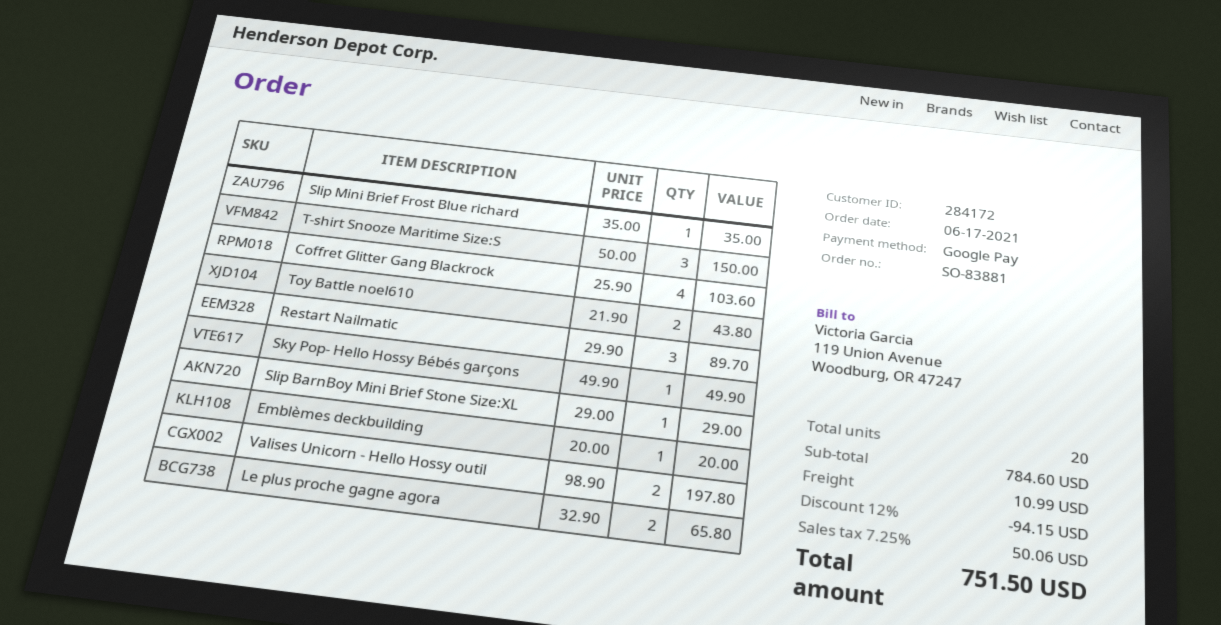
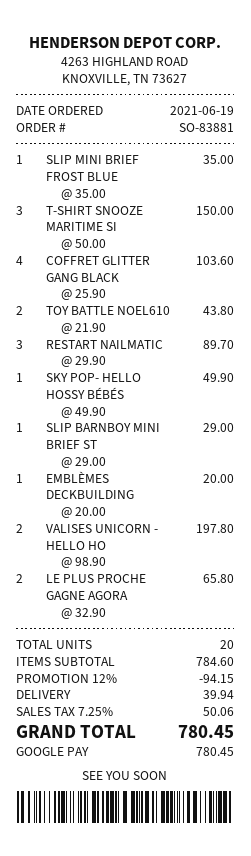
order date: 2021-06-17 -> 2021-06-19
shipping: 10.99 -> 39.94
total: 751.50 -> 780.45

